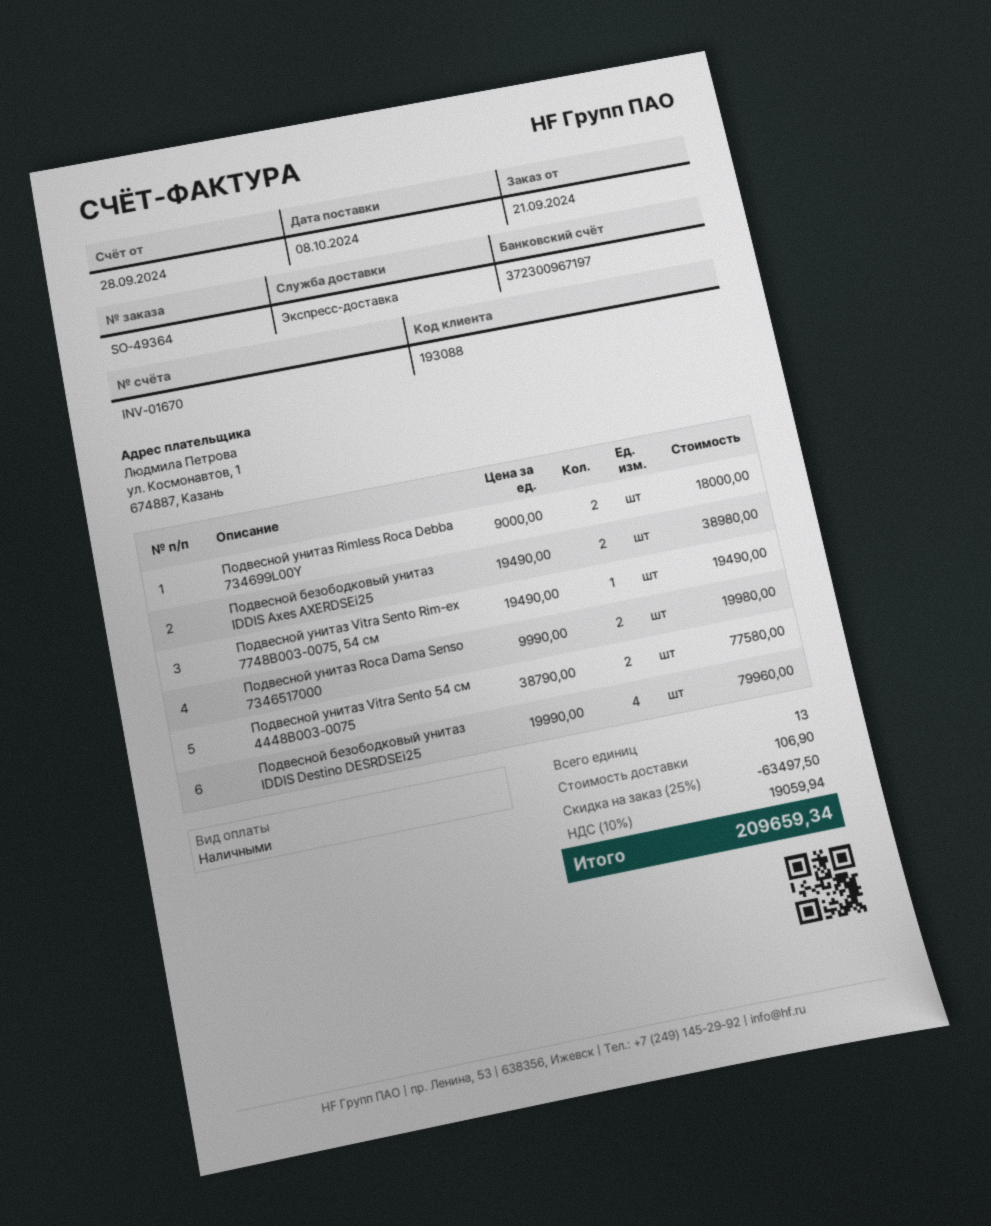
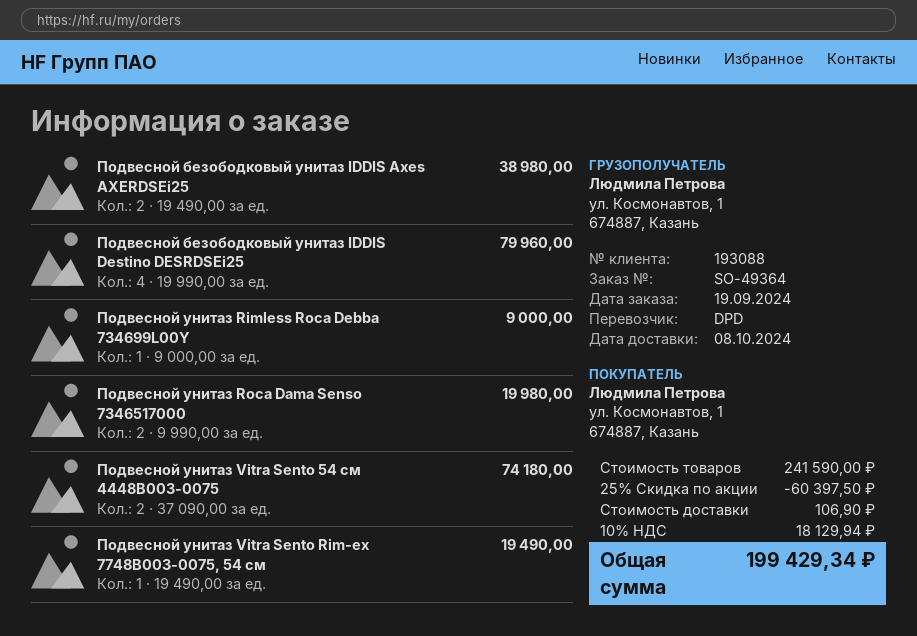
order date: 2024-09-21 -> 2024-09-19
shipping method: express -> DPD
Подвесной унитаз Rimless Roca Debba 734699L00Y: 2 x 9000.00 = 18000.00 -> 1 x 9000.00 = 9000.00
Подвесной унитаз Vitra Sento 54 см 4448B003-0075: 2 x 38790.00 = 77580.00 -> 2 x 37090.00 = 74180.00
discount: 25% = 63497.50 -> 25% = 60397.50
tax: 10% = 19059.94 -> 10% = 18129.94
total: 209659.34 -> 199429.34

